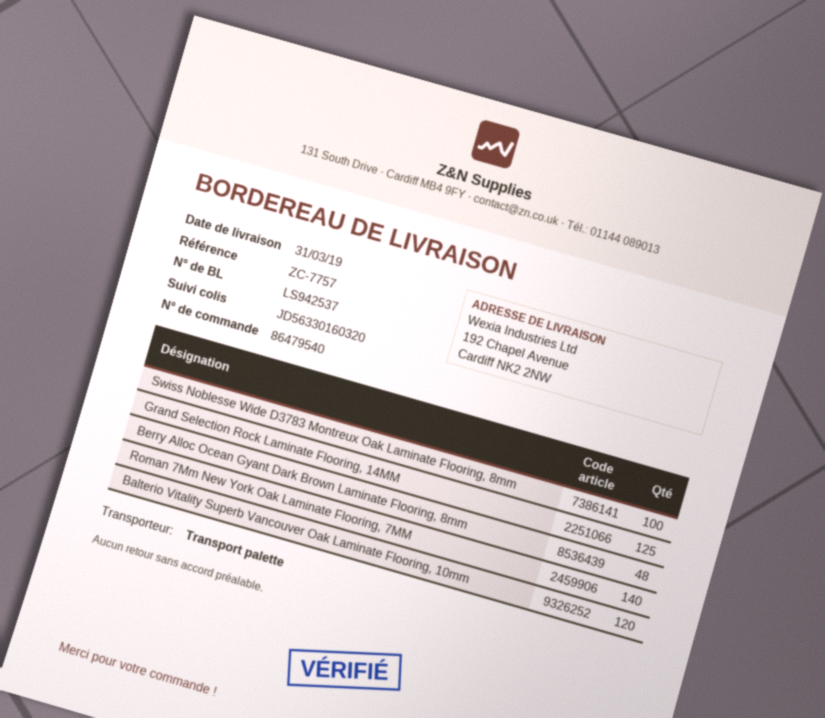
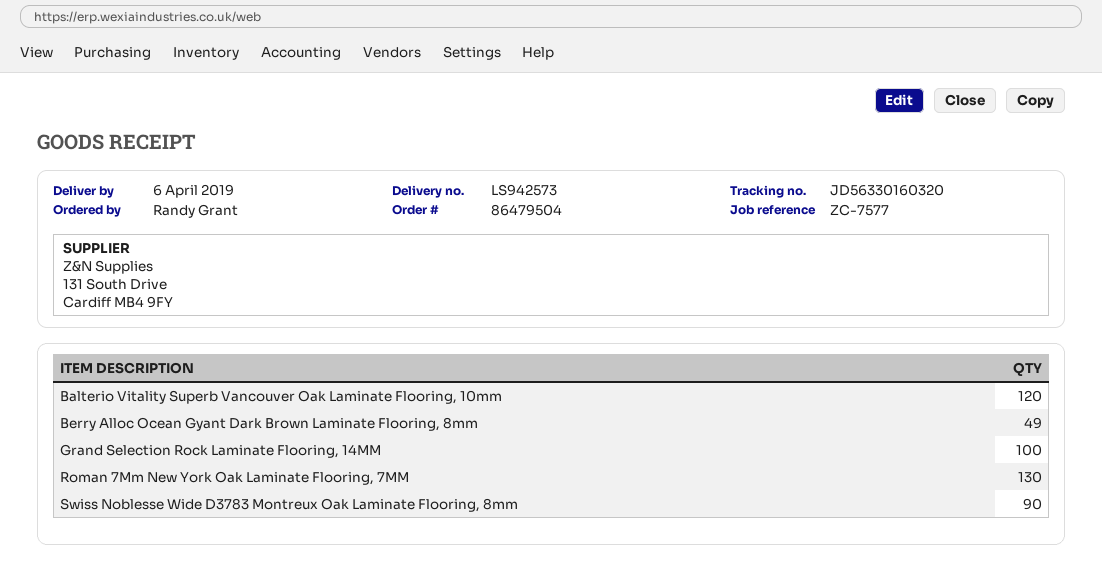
order number: 86479540 -> 86479504
delivery note number: LS942537 -> LS942573
delivery date: 2019-03-31 -> 2019-04-06
reference: ZC-7757 -> ZC-7577
Swiss Noblesse Wide D3783 Montreux Oak Laminate Flooring, 8mm: 100 -> 90
Grand Selection Rock Laminate Flooring, 14MM: 125 -> 100
Berry Alloc Ocean Gyant Dark Brown Laminate Flooring, 8mm: 48 -> 49
Roman 7Mm New York Oak Laminate Flooring, 7MM: 140 -> 130

